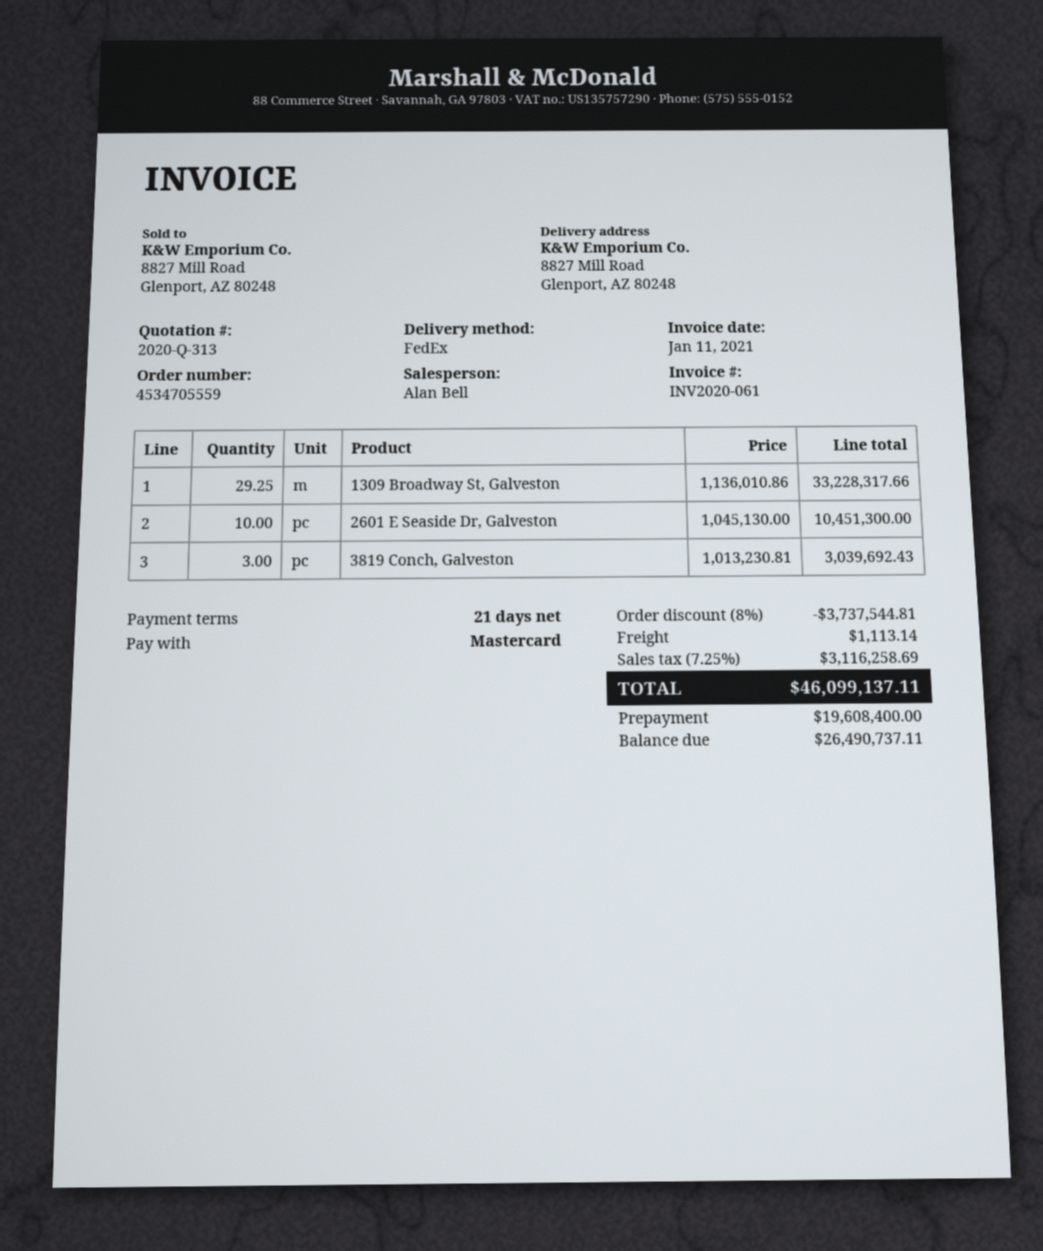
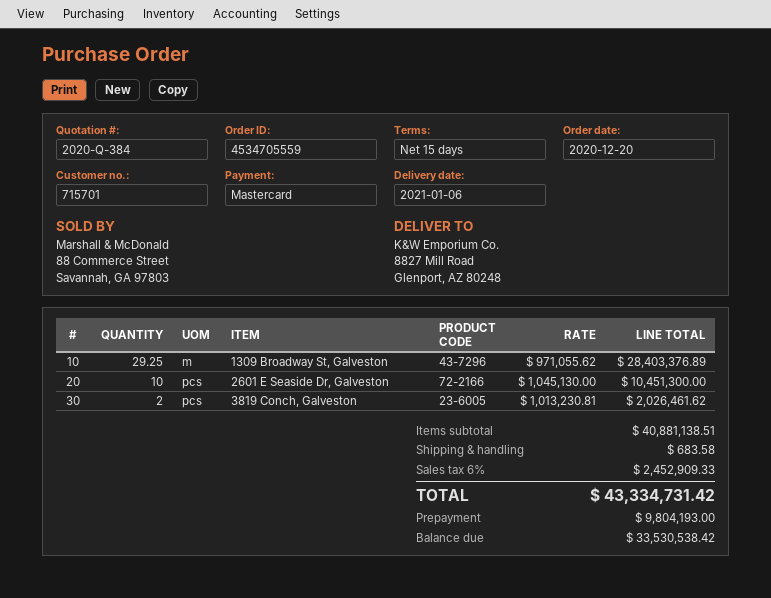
quote number: 2020-Q-313 -> 2020-Q-384
payment terms: 21 days -> 15 days
1309 Broadway St, Galveston: 29.25 x 1136010.86 = 33228317.66 -> 29.25 x 971055.62 = 28403376.89
3819 Conch, Galveston: 3 x 1013230.81 = 3039692.43 -> 2 x 1013230.81 = 2026461.62
discount: 8% = 3737544.81 -> none
shipping: 1113.14 -> 683.58
tax: 7.25% = 3116258.69 -> 6% = 2452909.33
total: 46099137.11 -> 43334731.42
deposit: 19608400.00 -> 9804193.00
balance: 26490737.11 -> 33530538.42

